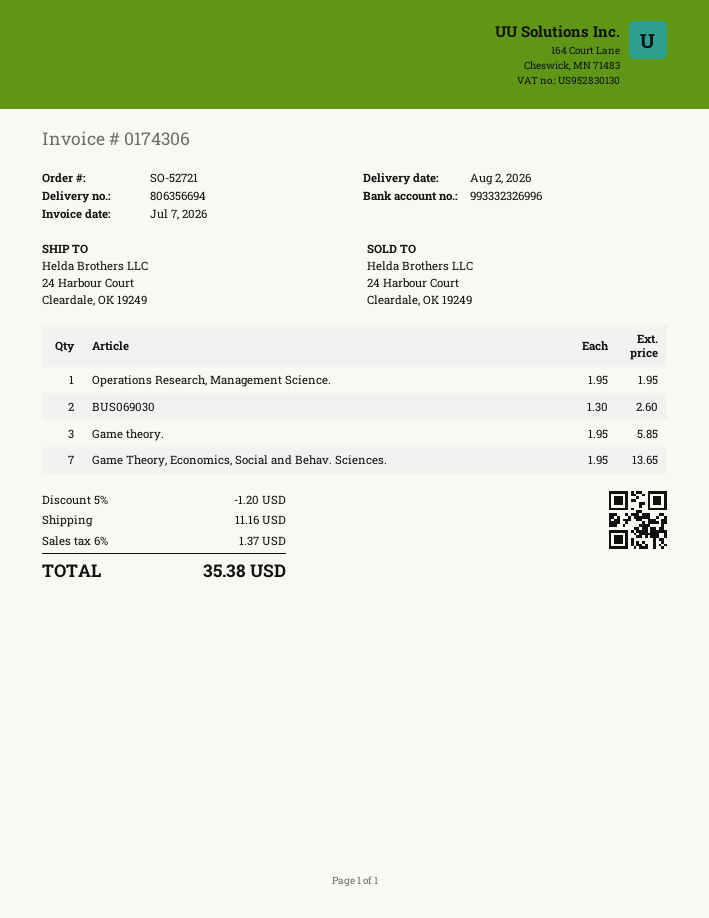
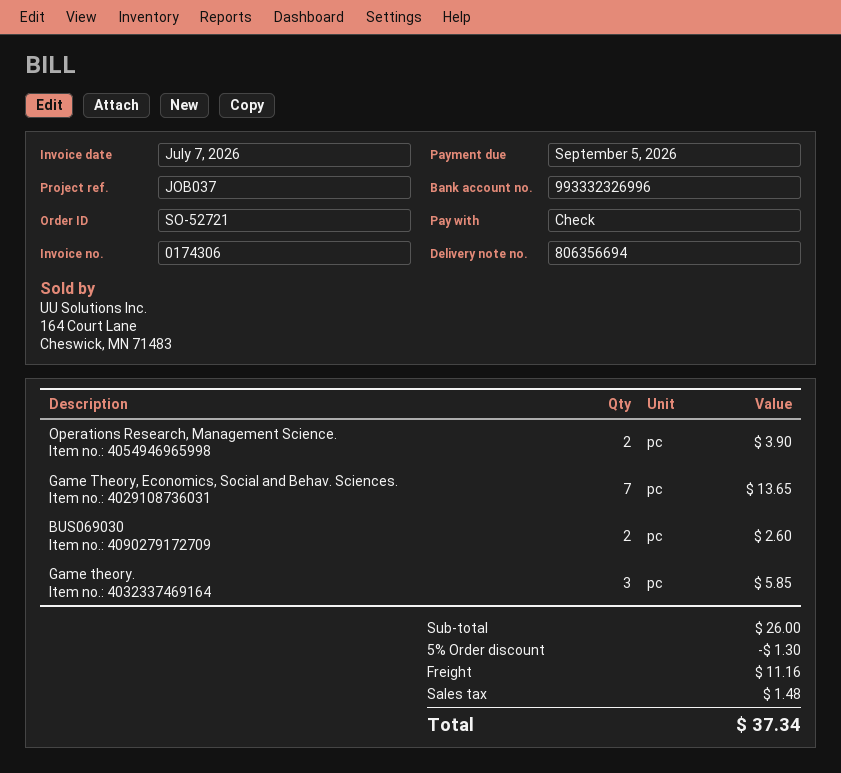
Operations Research, Management Science.: 1 for 1.95 -> 2 for 3.90
discount: 5% = 1.20 -> 5% = 1.30
tax: 1.37 -> 1.48
total: 35.38 -> 37.34

